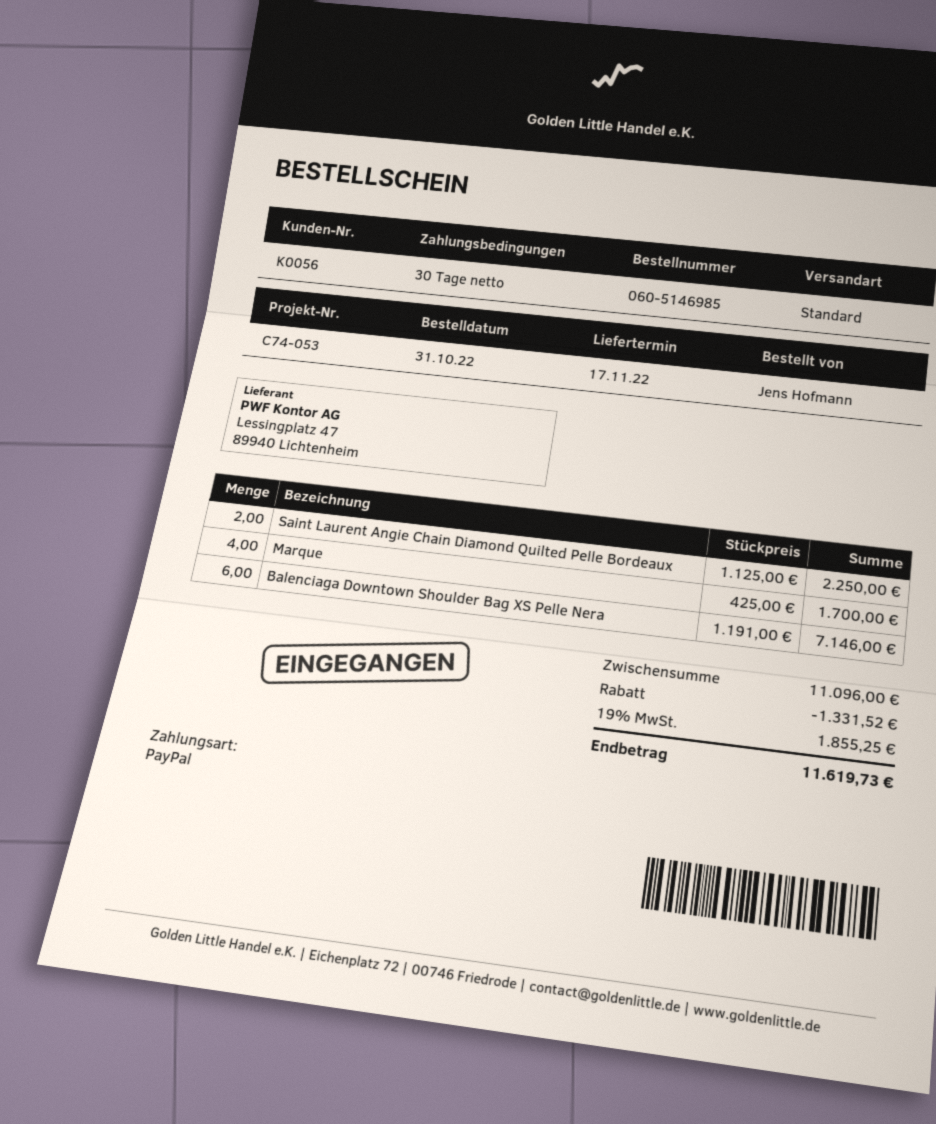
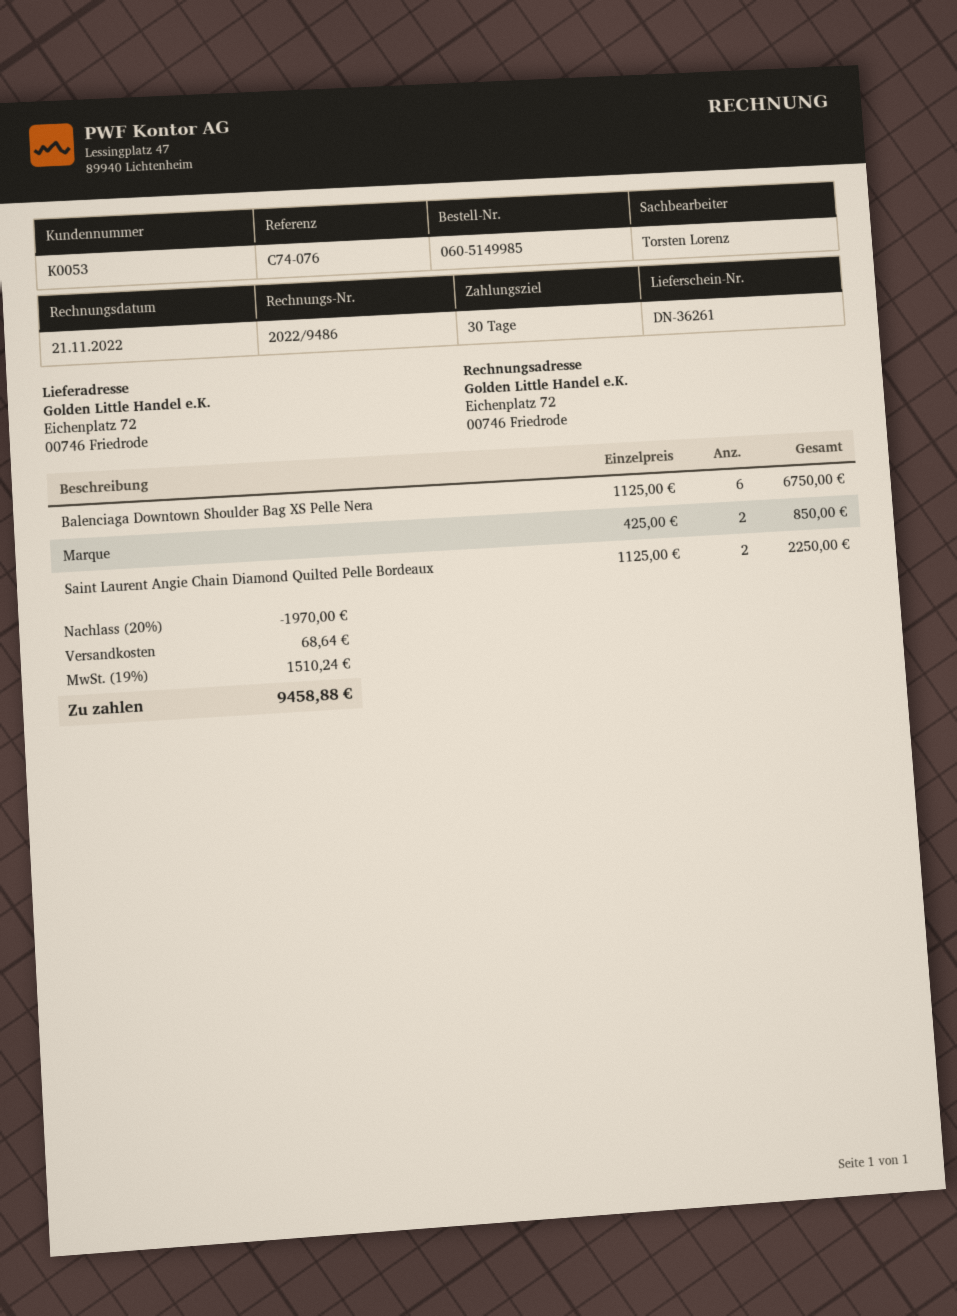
order number: 060-5146985 -> 060-5149985
customer number: K0056 -> K0053
reference: C74-053 -> C74-076
Marque: 4 x 425.00 = 1700.00 -> 2 x 425.00 = 850.00
Balenciaga Downtown Shoulder Bag XS Pelle Nera: 6 x 1191.00 = 7146.00 -> 6 x 1125.00 = 6750.00
discount: 1331.52 -> 1970.00
shipping: none -> 68.64
tax: 19% = 1855.25 -> 19% = 1510.24
total: 11619.73 -> 9458.88

